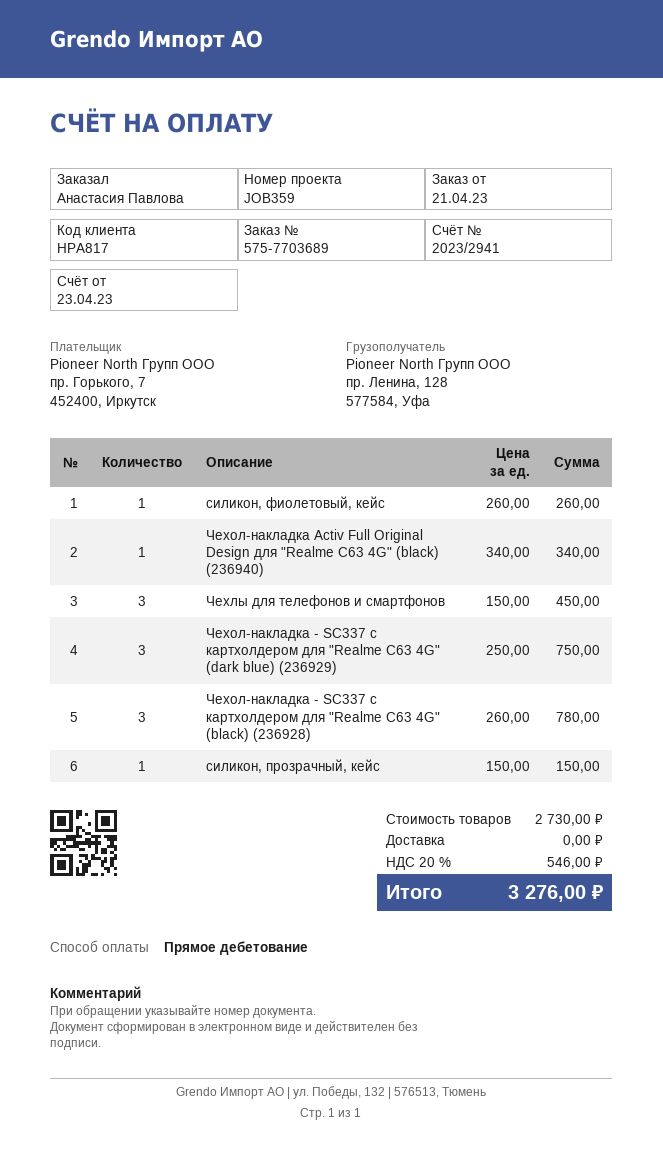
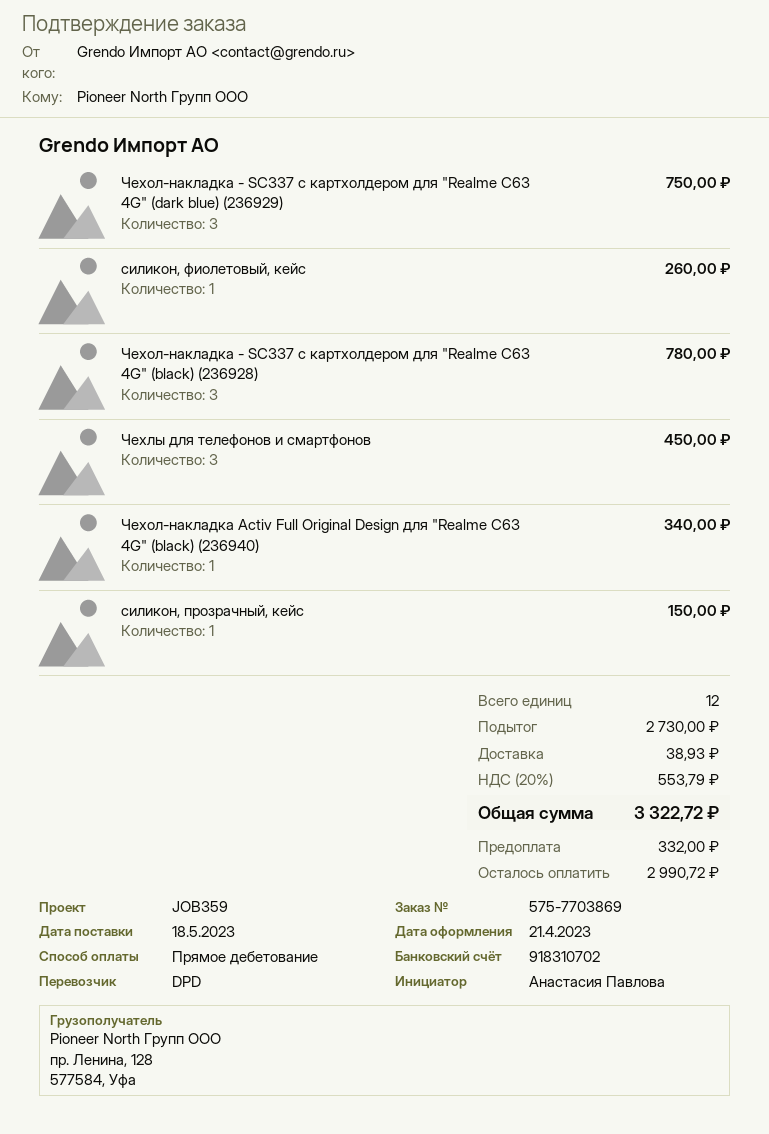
order number: 575-7703689 -> 575-7703869
shipping: 0.00 -> 38.93
tax: 20% = 546.00 -> 20% = 553.79
total: 3276.00 -> 3322.72

